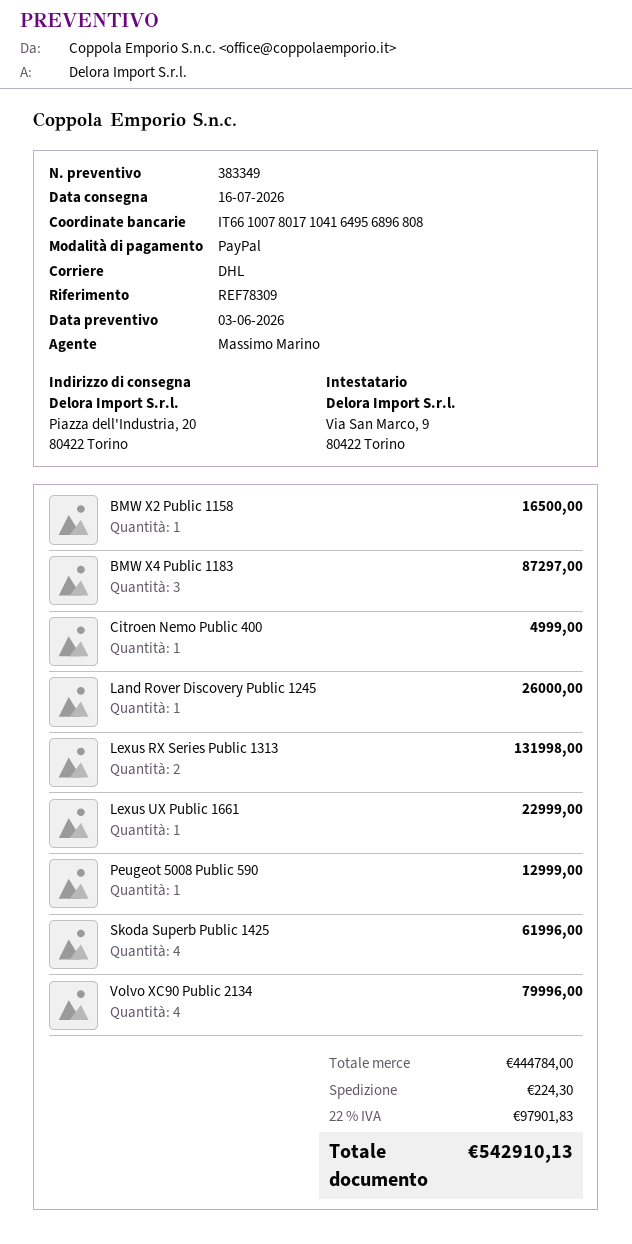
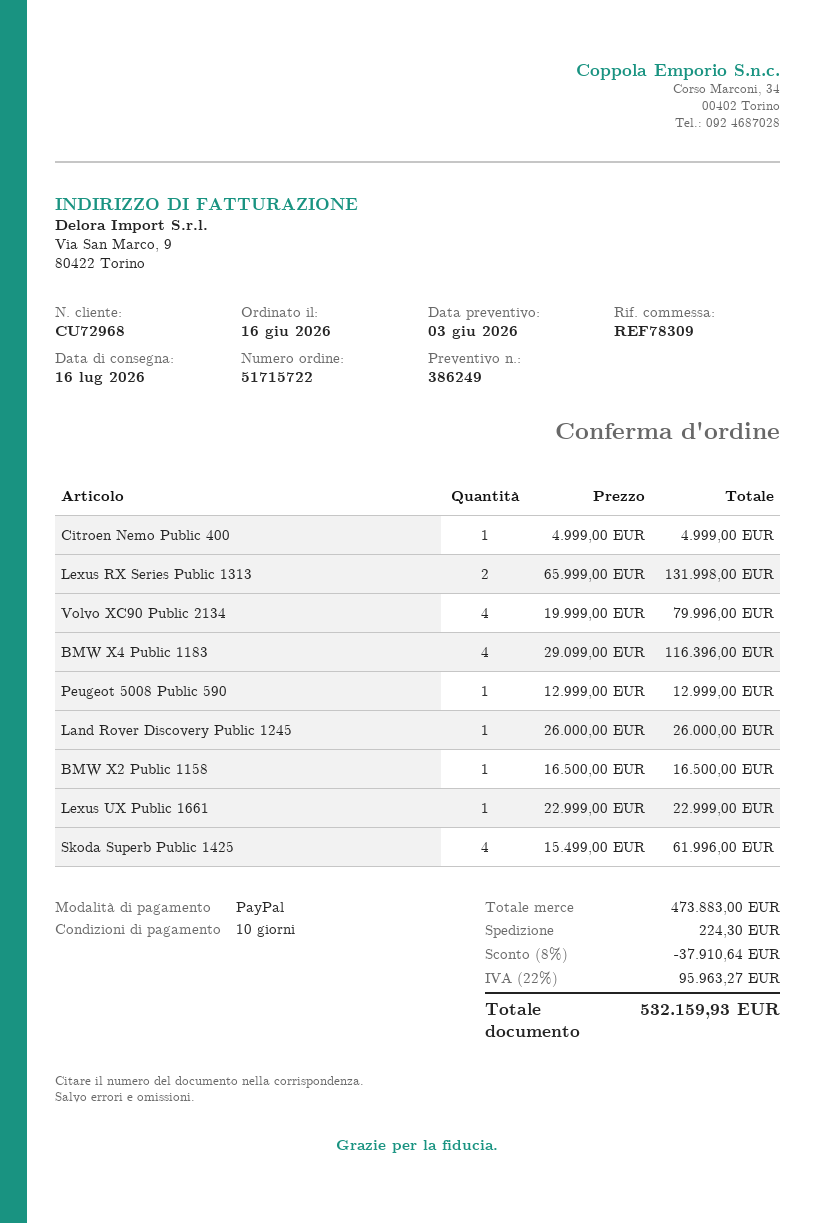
quote number: 383349 -> 386249
BMW X4 Public 1183: 3 for 87297.00 -> 4 for 116396.00
subtotal: 444784.00 -> 473883.00
discount: none -> 8% = 37910.64
tax: 22% = 97901.83 -> 22% = 95963.27
total: 542910.13 -> 532159.93

